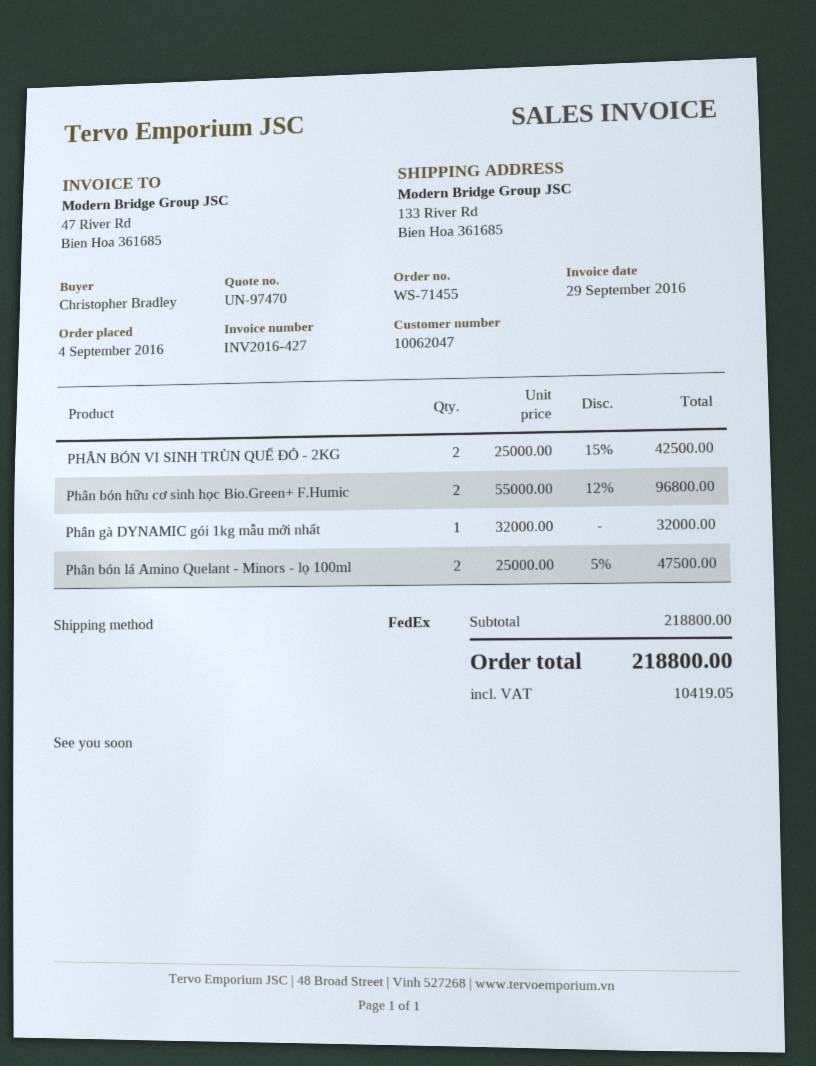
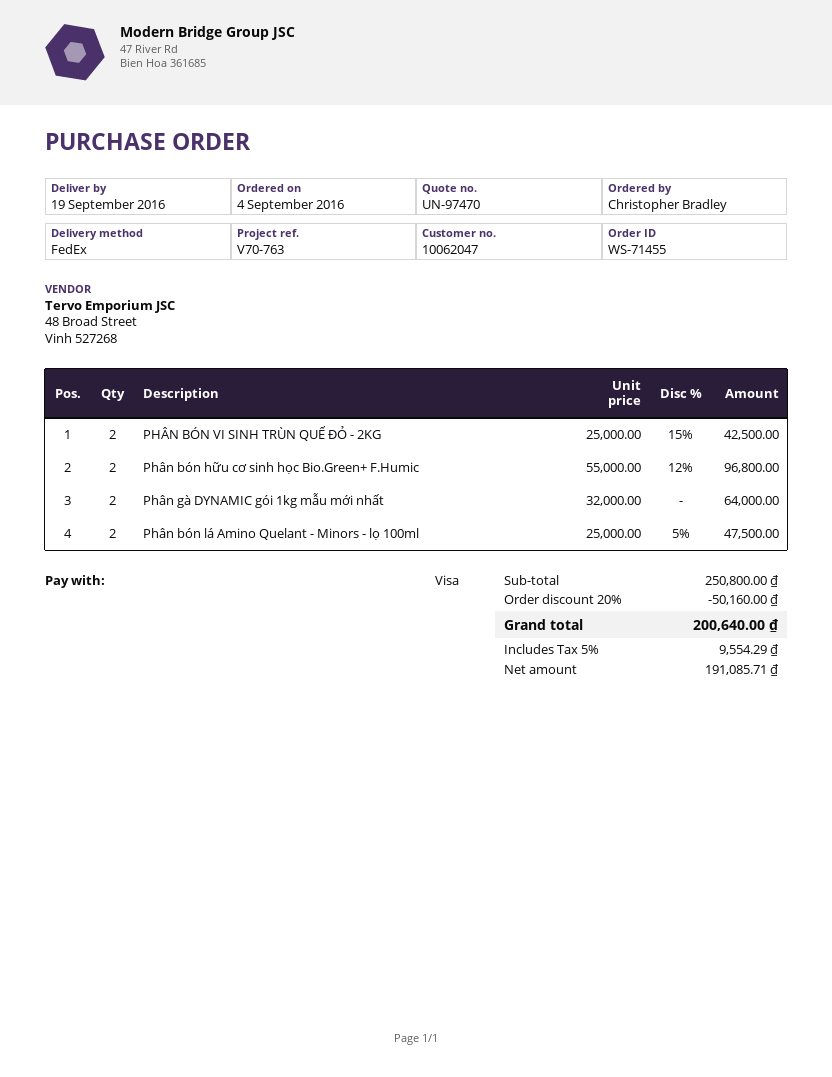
Phân gà DYNAMIC gói 1kg mẫu mới nhất: 1 x 32000.00 = 32000.00 -> 2 x 32000.00 = 64000.00
subtotal: 218800.00 -> 250800.00
discount: none -> 20% = 50160.00
tax: 10419.05 -> 9554.29
total: 218800.00 -> 200640.00

